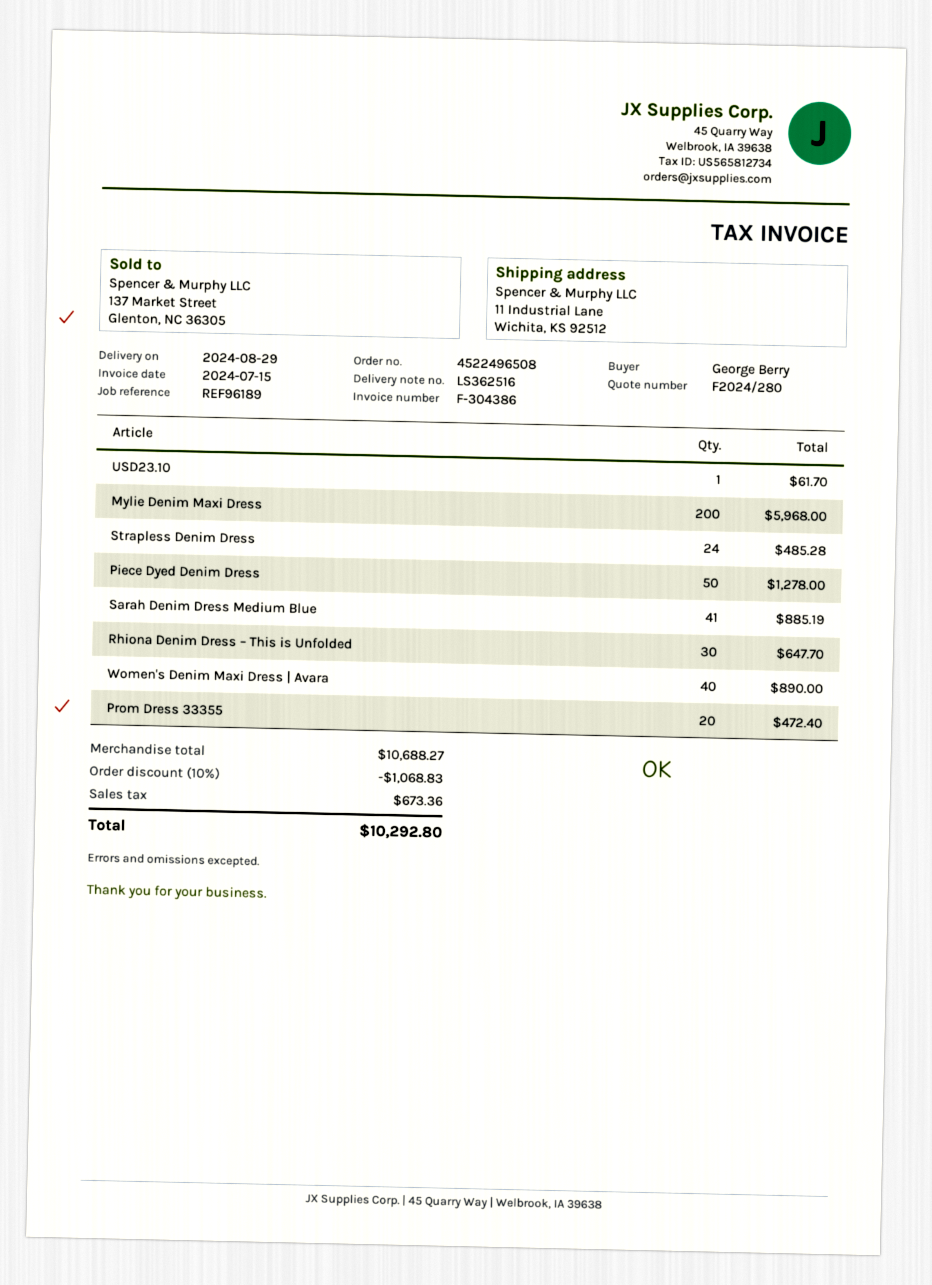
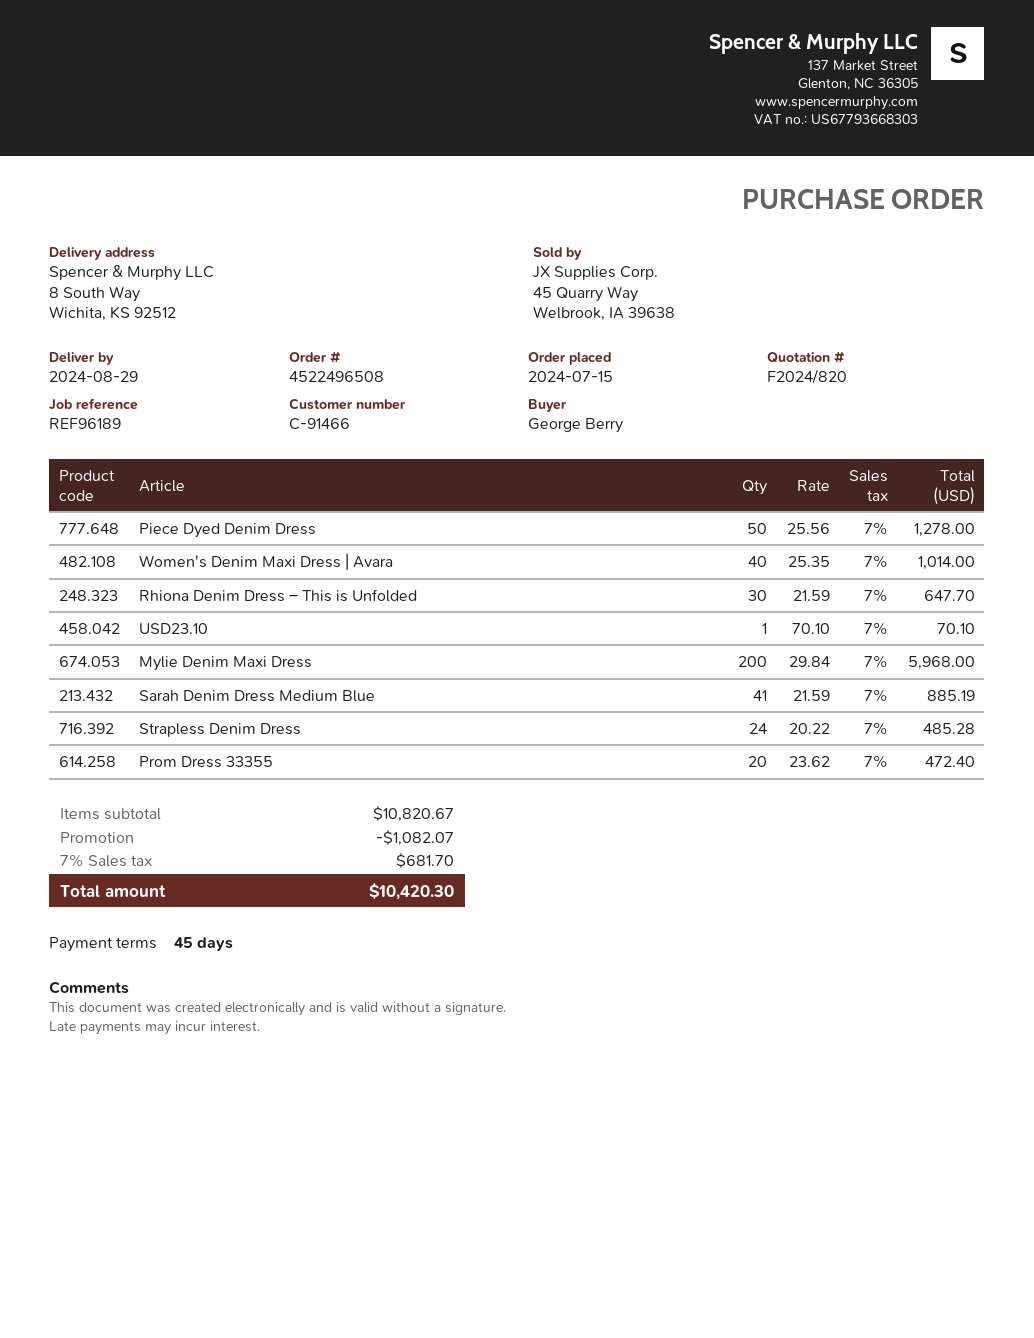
quote number: F2024/280 -> F2024/820
ship to: 11 Industrial Lane, Wichita, KS 92512 -> 8 South Way, Wichita, KS 92512
USD23.10: 1 for 61.70 -> 1 for 70.10
Women's Denim Maxi Dress | Avara: 40 for 890.00 -> 40 for 1014.00
subtotal: 10688.27 -> 10820.67
discount: 1068.83 -> 1082.07
tax: 673.36 -> 681.70
total: 10292.80 -> 10420.30

